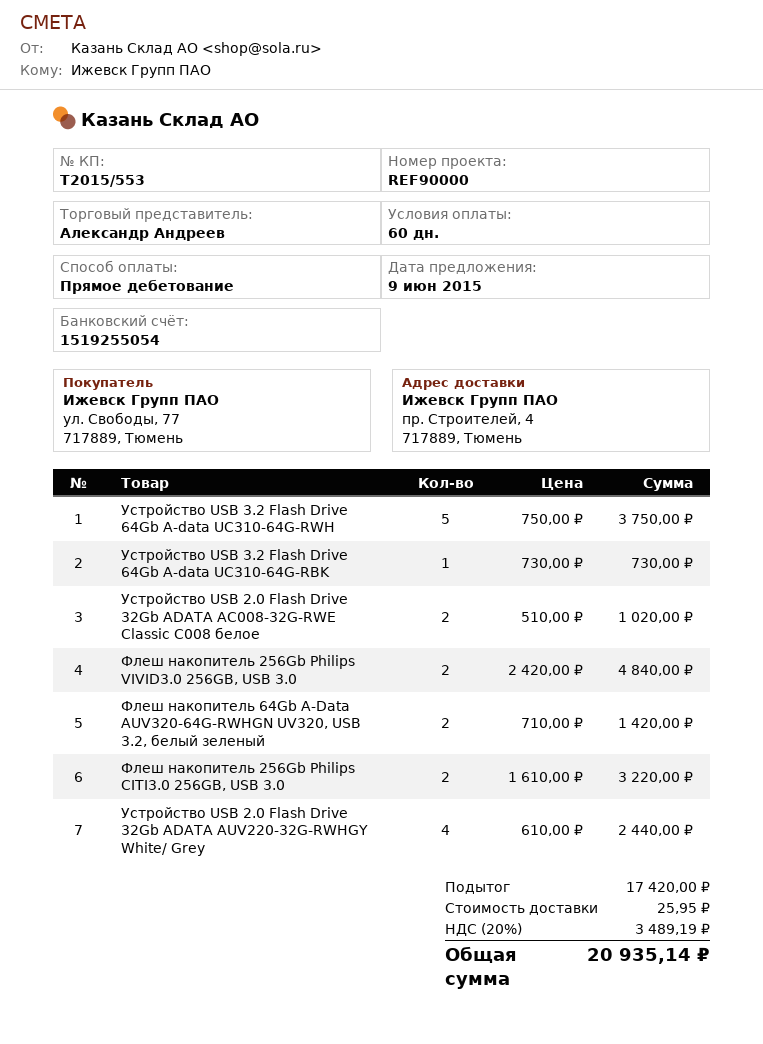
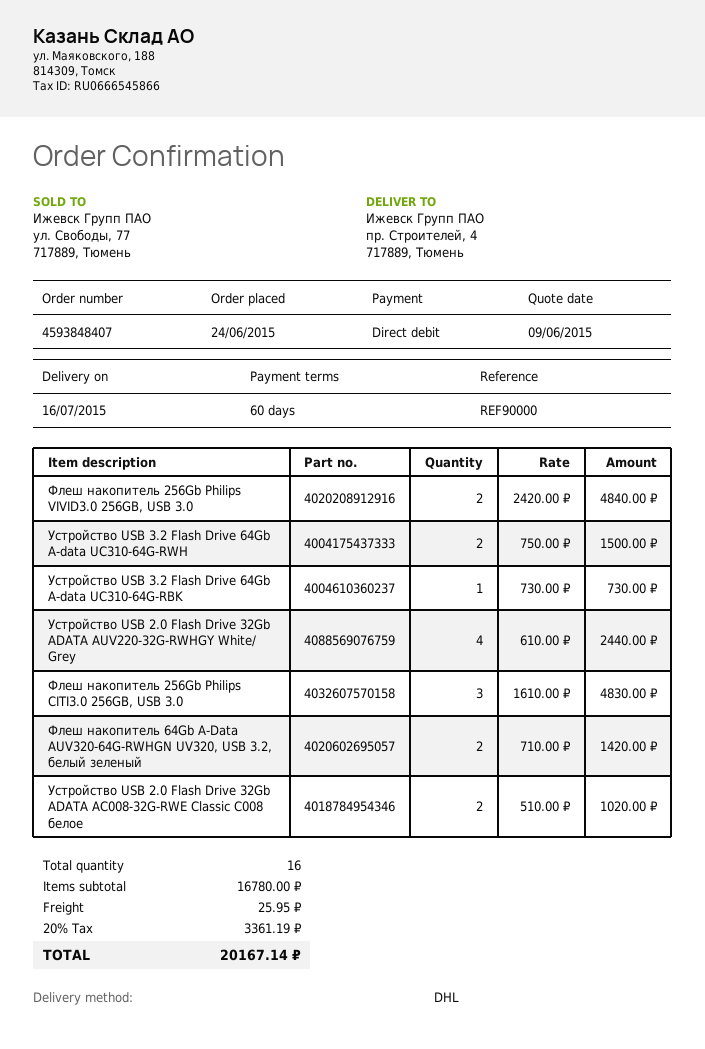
Устройство USB 3.2 Flash Drive 64Gb A-data UC310-64G-RWH: 5 x 750.00 = 3750.00 -> 2 x 750.00 = 1500.00
Флеш накопитель 256Gb Philips CITI3.0 256GB, USB 3.0: 2 x 1610.00 = 3220.00 -> 3 x 1610.00 = 4830.00
subtotal: 17420.00 -> 16780.00
tax: 20% = 3489.19 -> 20% = 3361.19
total: 20935.14 -> 20167.14

